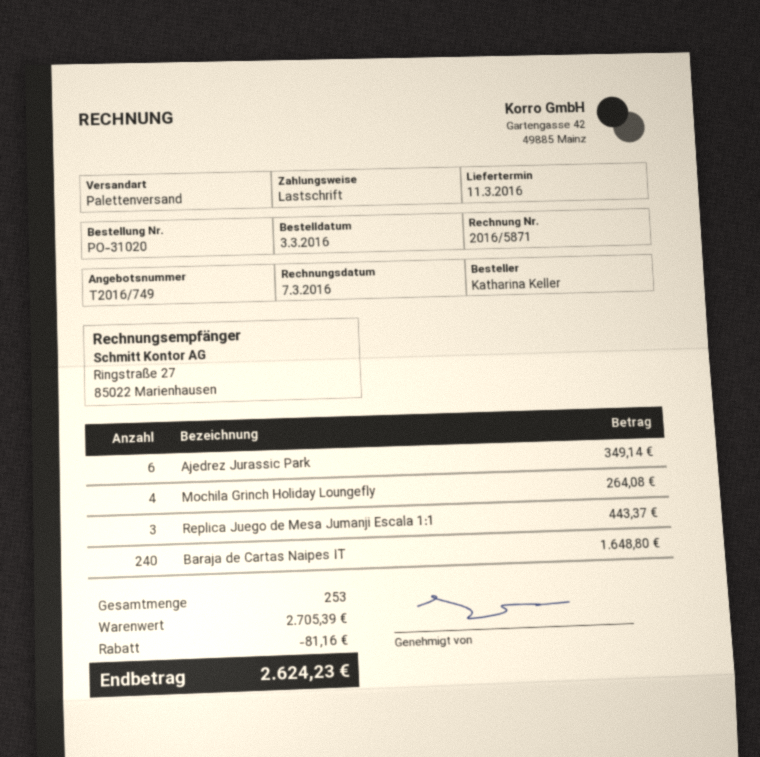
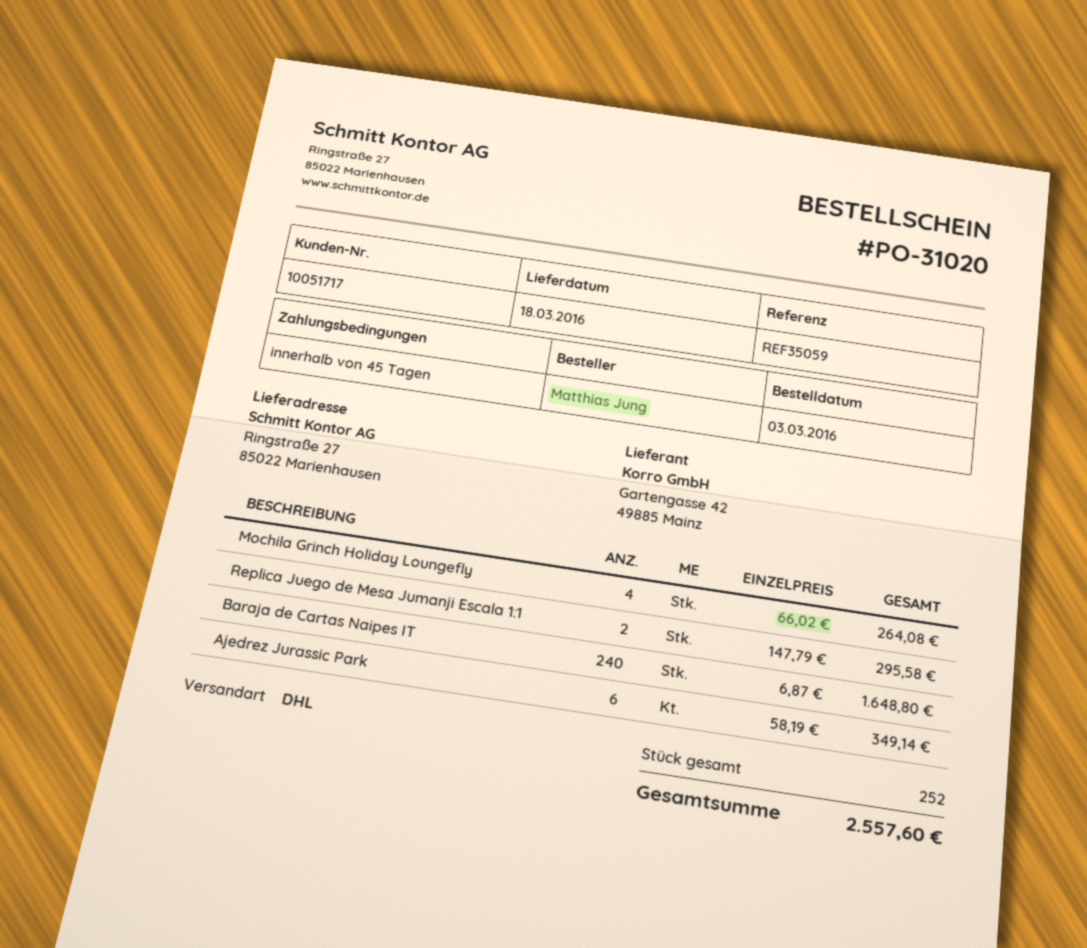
delivery date: 2016-03-11 -> 2016-03-18
ordered by: Katharina Keller -> Matthias Jung
shipping method: pallet freight -> DHL
Replica Juego de Mesa Jumanji Escala 1:1: 3 for 443.37 -> 2 for 295.58
total quantity: 253 -> 252
discount: 81.16 -> none
total: 2624.23 -> 2557.60

